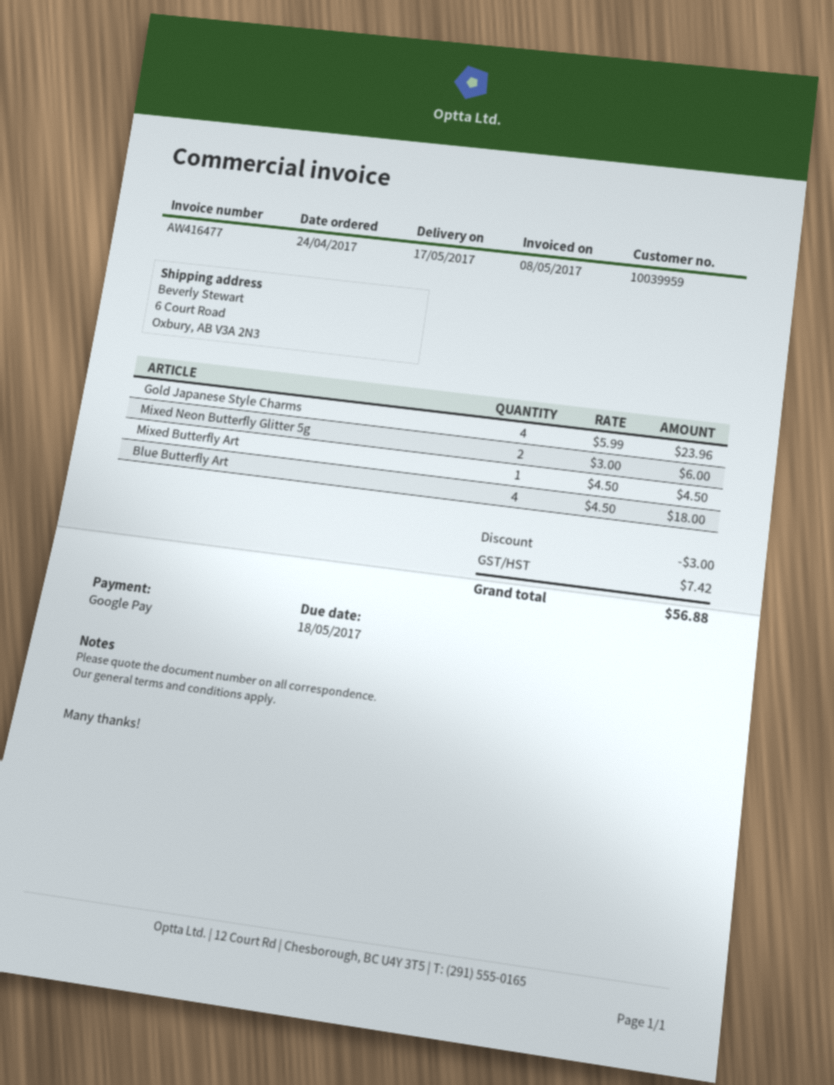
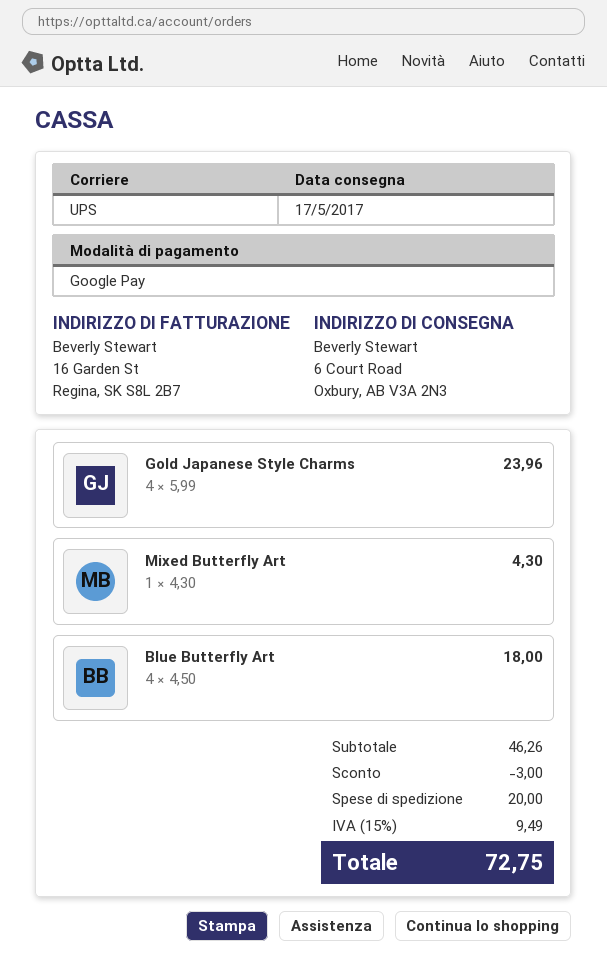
Mixed Neon Butterfly Glitter 5g: 2 x 3.00 = 6.00 -> none
Mixed Butterfly Art: 1 x 4.50 = 4.50 -> 1 x 4.30 = 4.30
shipping: none -> 20.00
tax: 7.42 -> 9.49
total: 56.88 -> 72.75

